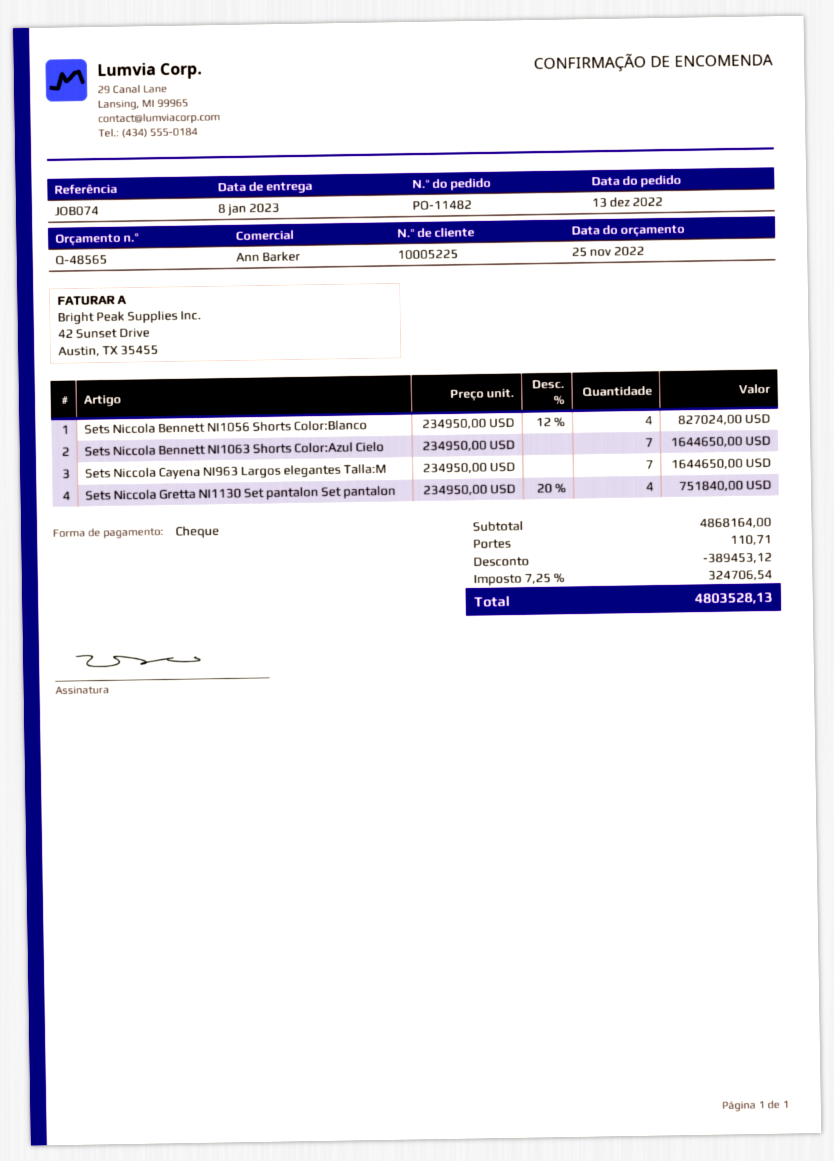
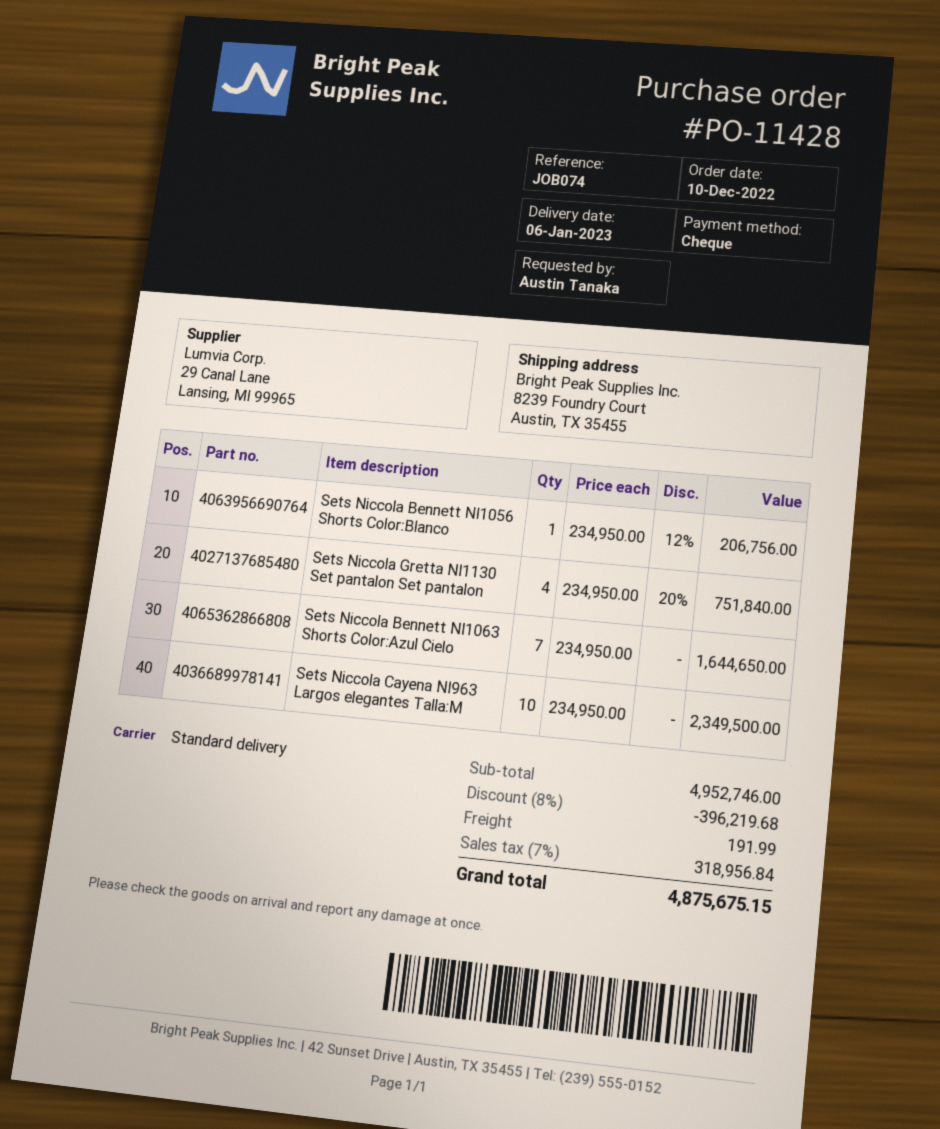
order number: PO-11482 -> PO-11428
order date: 2022-12-13 -> 2022-12-10
delivery date: 2023-01-08 -> 2023-01-06
Sets Niccola Bennett NI1056 Shorts Color:Blanco: 4 x 234950.00 - 12% = 827024.00 -> 1 x 234950.00 - 12% = 206756.00
Sets Niccola Cayena NI963 Largos elegantes Talla:M: 7 x 234950.00 = 1644650.00 -> 10 x 234950.00 = 2349500.00
subtotal: 4868164.00 -> 4952746.00
discount: 389453.12 -> 396219.68
shipping: 110.71 -> 191.99
tax: 7.25% = 324706.54 -> 7% = 318956.84
total: 4803528.13 -> 4875675.15

